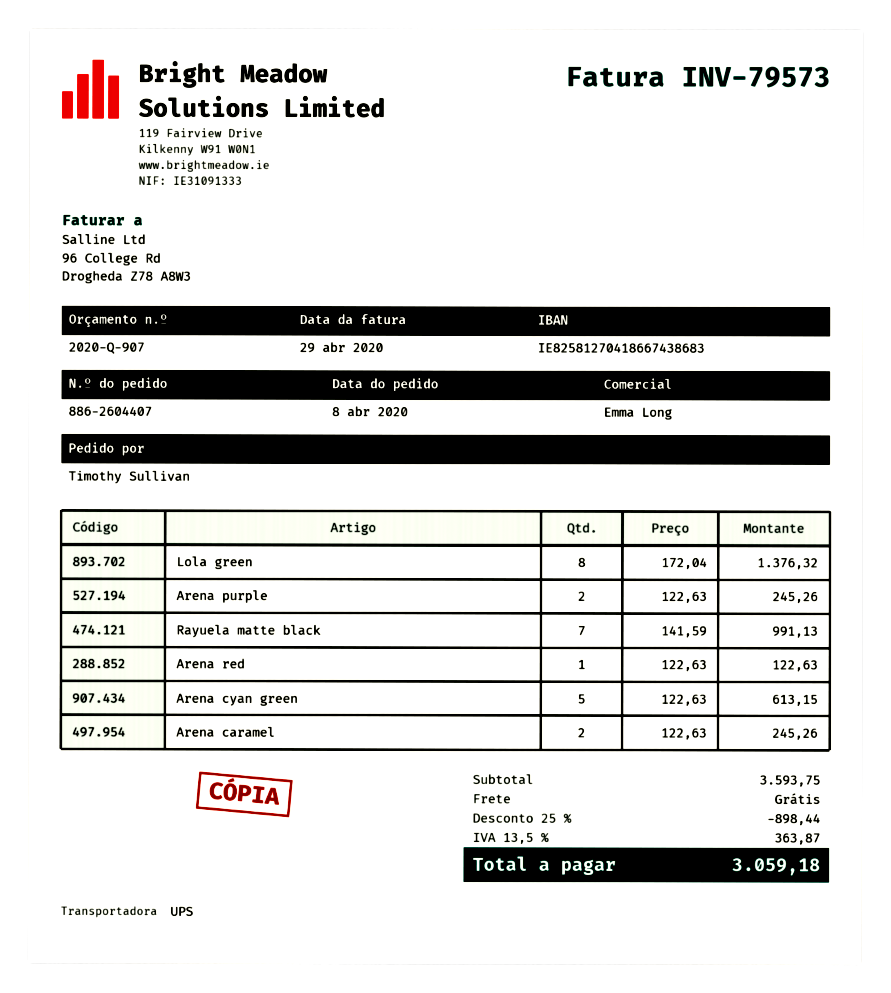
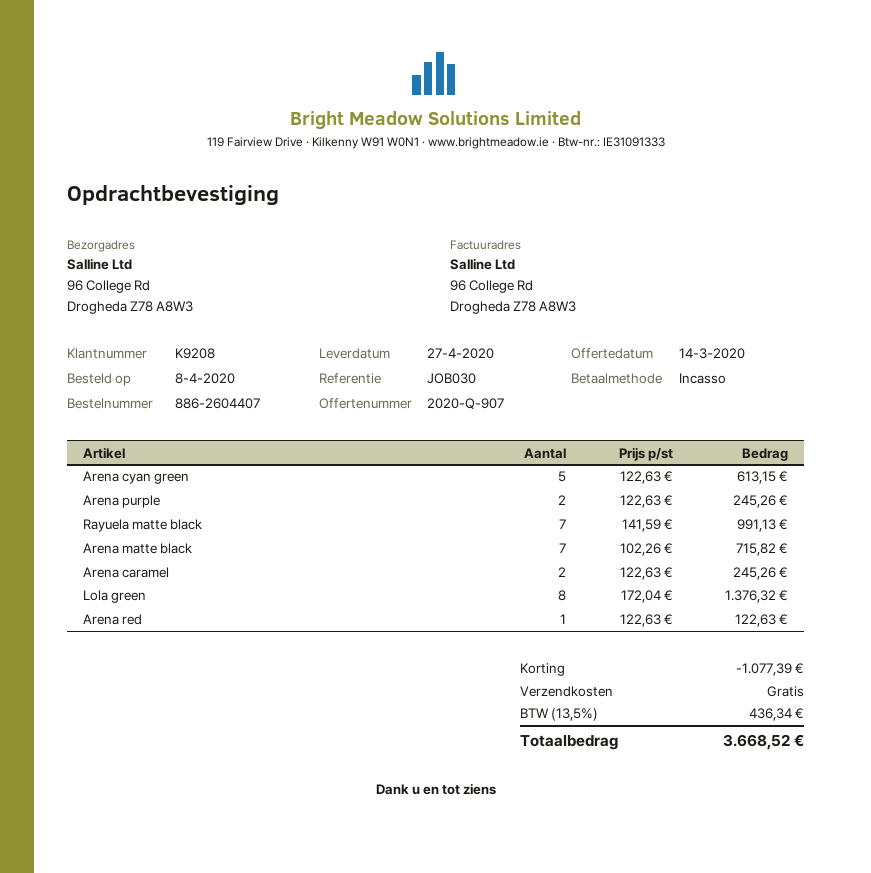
Arena matte black: none -> 7 x 102.26 = 715.82
discount: 898.44 -> 1077.39
tax: 13.5% = 363.87 -> 13.5% = 436.34
total: 3059.18 -> 3668.52

